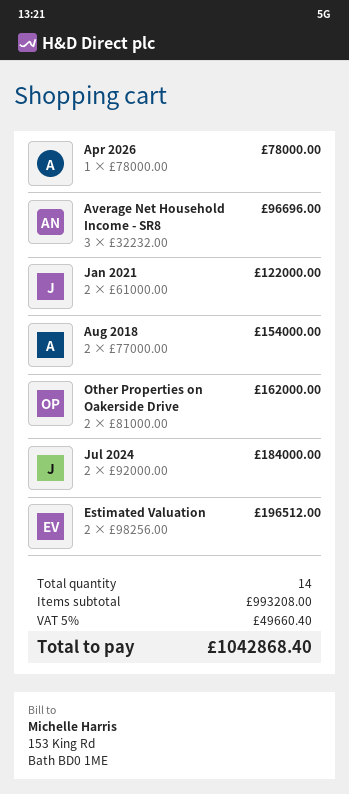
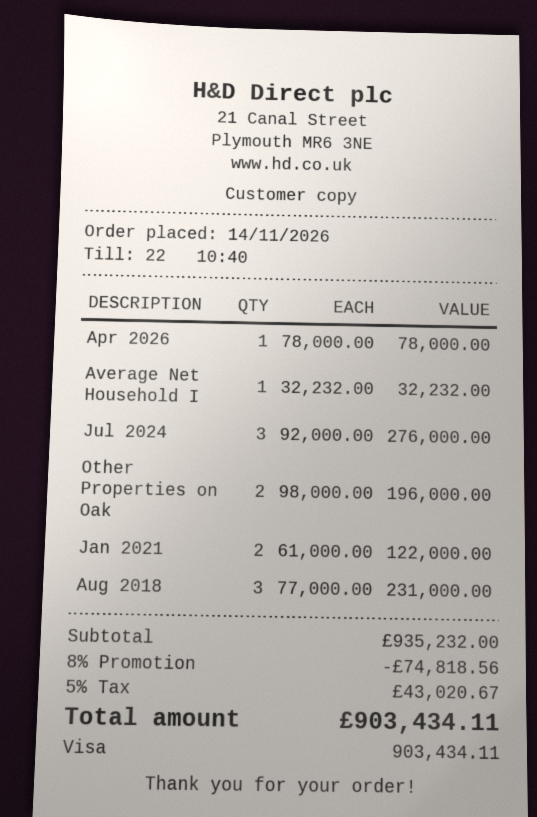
Average Net Household Income - SR8: 3 x 32232.00 = 96696.00 -> 1 x 32232.00 = 32232.00
Aug 2018: 2 x 77000.00 = 154000.00 -> 3 x 77000.00 = 231000.00
Other Properties on Oakerside Drive: 2 x 81000.00 = 162000.00 -> 2 x 98000.00 = 196000.00
Jul 2024: 2 x 92000.00 = 184000.00 -> 3 x 92000.00 = 276000.00
Estimated Valuation: 2 x 98256.00 = 196512.00 -> none
subtotal: 993208.00 -> 935232.00
discount: none -> 8% = 74818.56
tax: 5% = 49660.40 -> 5% = 43020.67
total: 1042868.40 -> 903434.11

